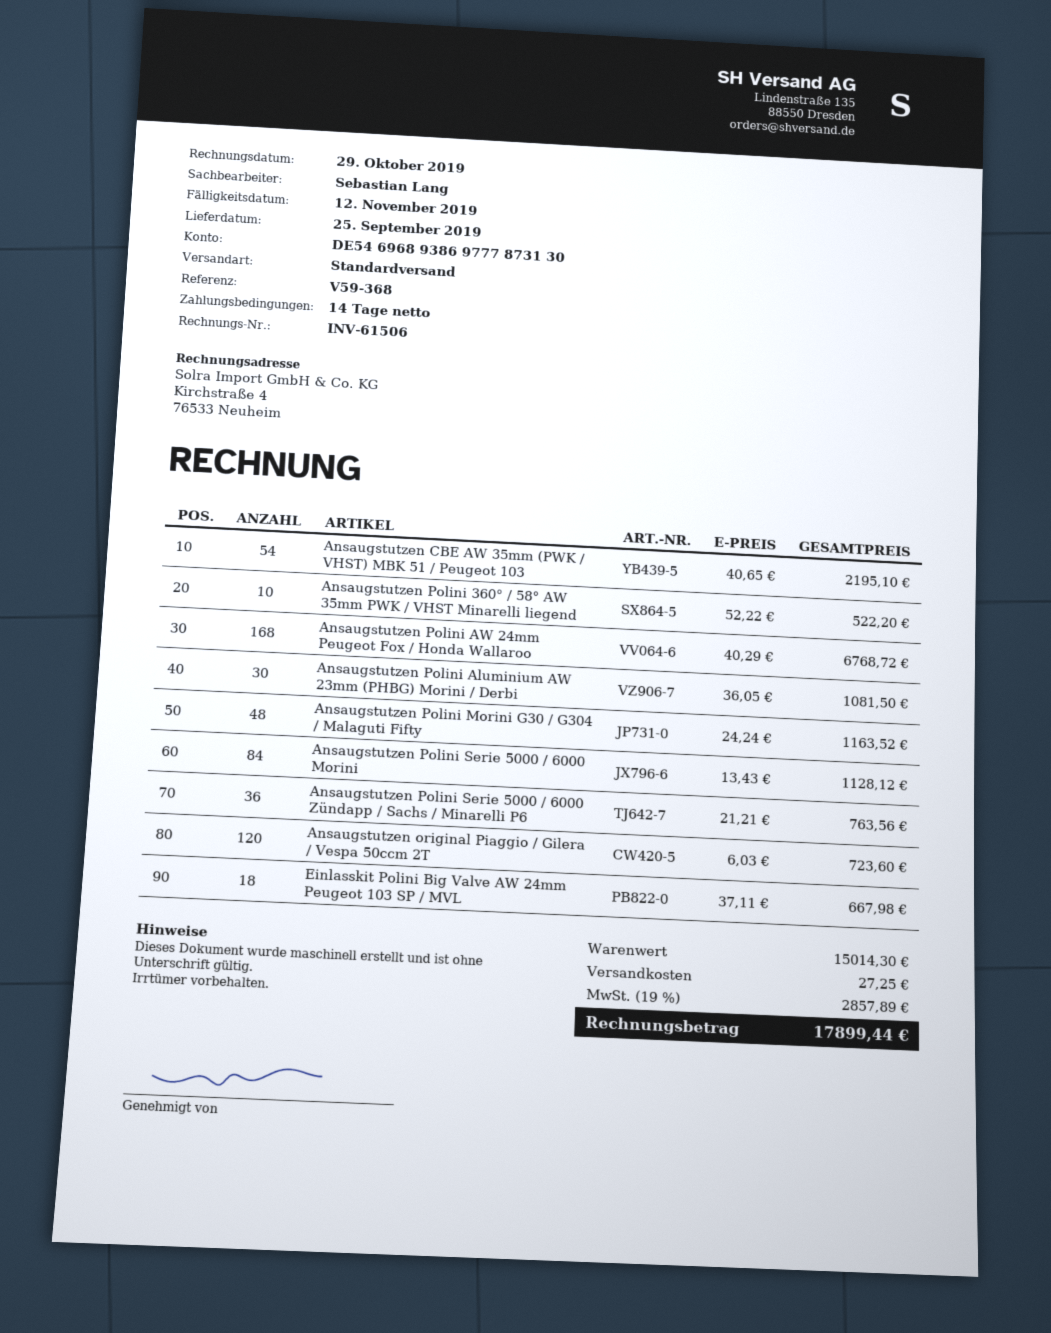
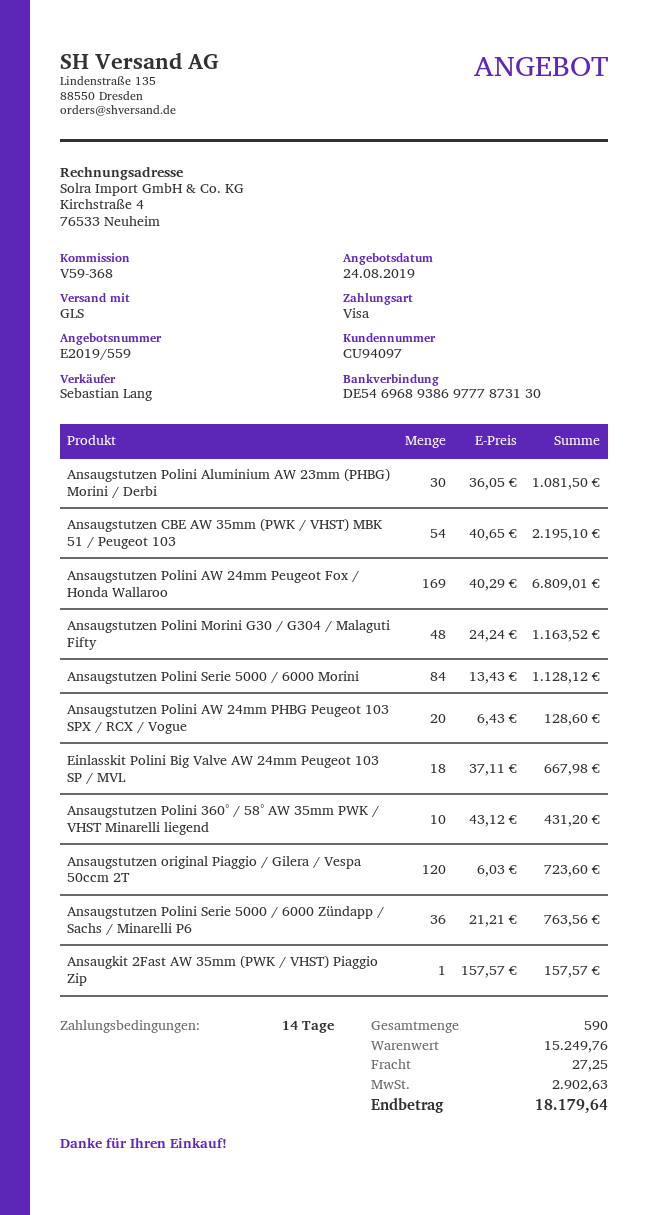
shipping method: standard -> GLS
Ansaugstutzen Polini 360° / 58° AW 35mm PWK / VHST Minarelli liegend: 10 x 52.22 = 522.20 -> 10 x 43.12 = 431.20
Ansaugstutzen Polini AW 24mm Peugeot Fox / Honda Wallaroo: 168 x 40.29 = 6768.72 -> 169 x 40.29 = 6809.01
Ansaugstutzen Polini AW 24mm PHBG Peugeot 103 SPX / RCX / Vogue: none -> 20 x 6.43 = 128.60
Ansaugkit 2Fast AW 35mm (PWK / VHST) Piaggio Zip: none -> 1 x 157.57 = 157.57
subtotal: 15014.30 -> 15249.76
tax: 2857.89 -> 2902.63
total: 17899.44 -> 18179.64

